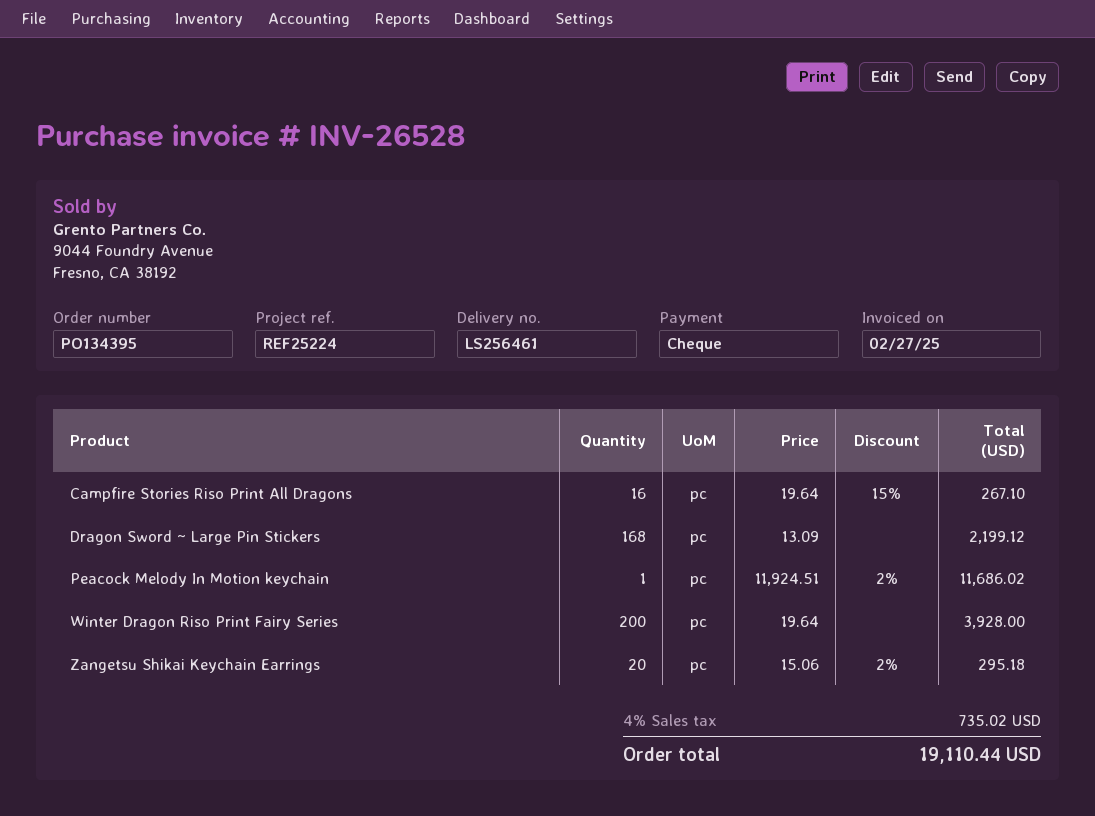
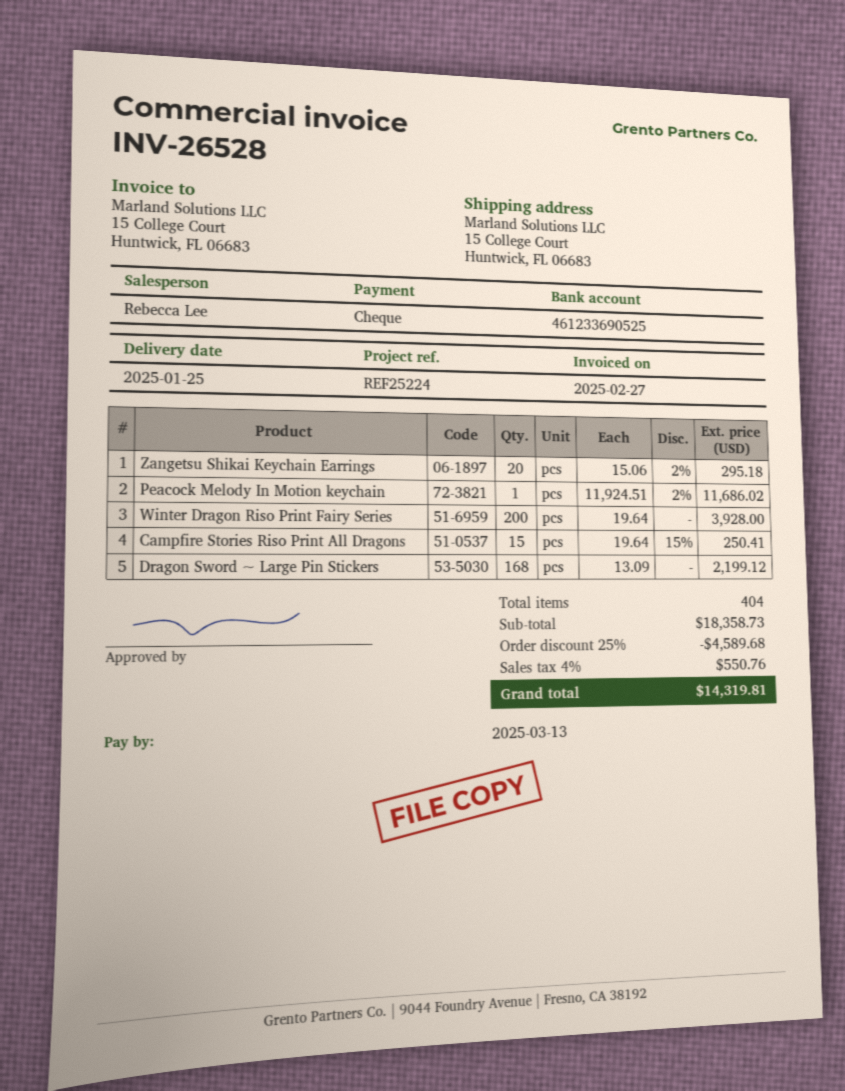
Campfire Stories Riso Print All Dragons: 16 x 19.64 - 15% = 267.10 -> 15 x 19.64 - 15% = 250.41
discount: none -> 25% = 4589.68
tax: 4% = 735.02 -> 4% = 550.76
total: 19110.44 -> 14319.81

